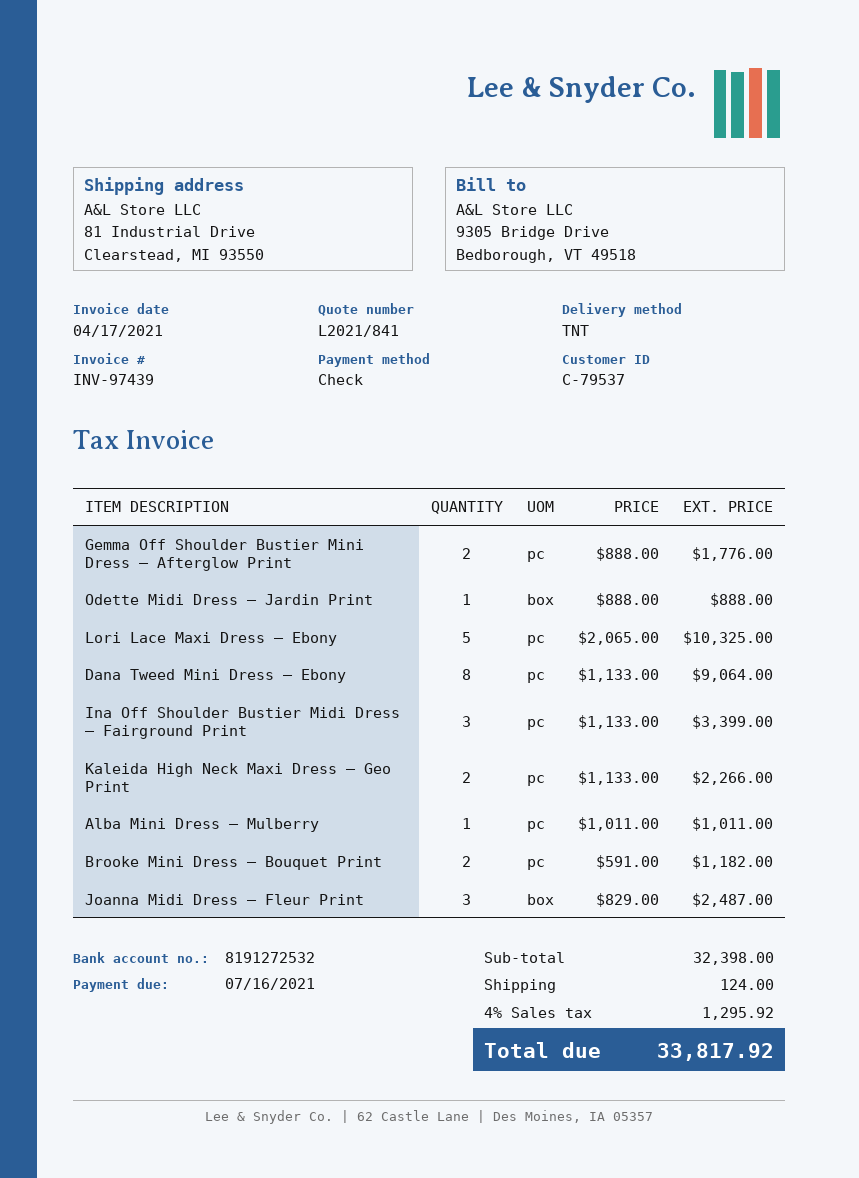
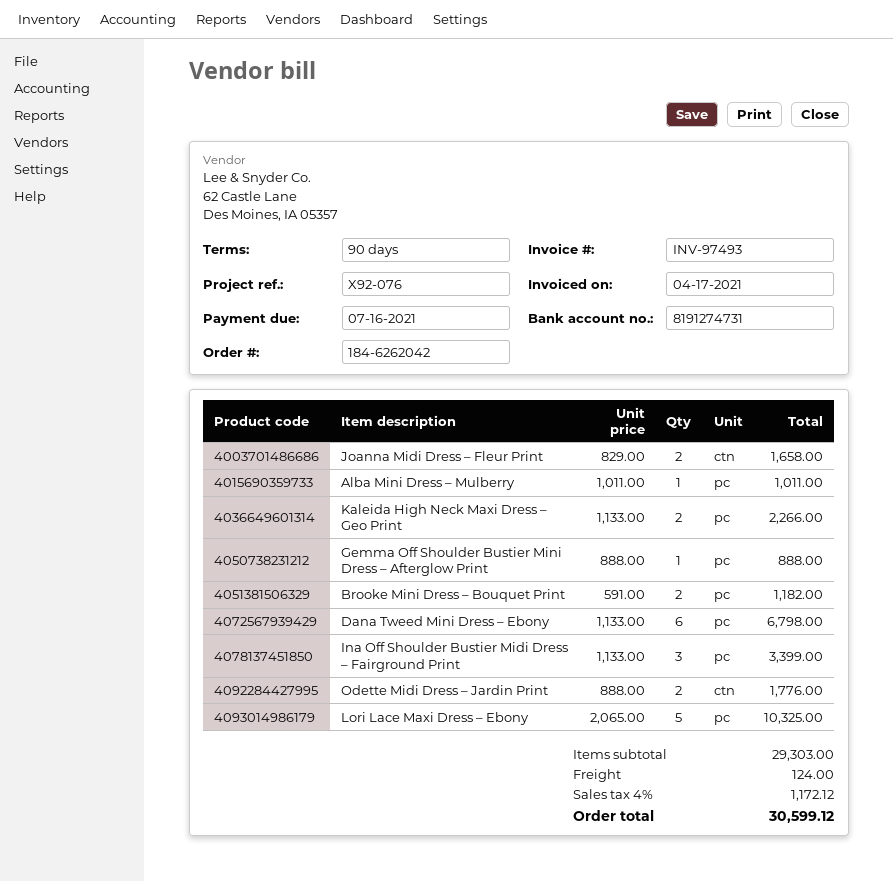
invoice number: INV-97439 -> INV-97493
bank account: 8191272532 -> 8191274731
Gemma Off Shoulder Bustier Mini Dress – Afterglow Print: 2 x 888.00 = 1776.00 -> 1 x 888.00 = 888.00
Odette Midi Dress – Jardin Print: 1 x 888.00 = 888.00 -> 2 x 888.00 = 1776.00
Dana Tweed Mini Dress – Ebony: 8 x 1133.00 = 9064.00 -> 6 x 1133.00 = 6798.00
Joanna Midi Dress – Fleur Print: 3 x 829.00 = 2487.00 -> 2 x 829.00 = 1658.00
subtotal: 32398.00 -> 29303.00
tax: 4% = 1295.92 -> 4% = 1172.12
total: 33817.92 -> 30599.12

